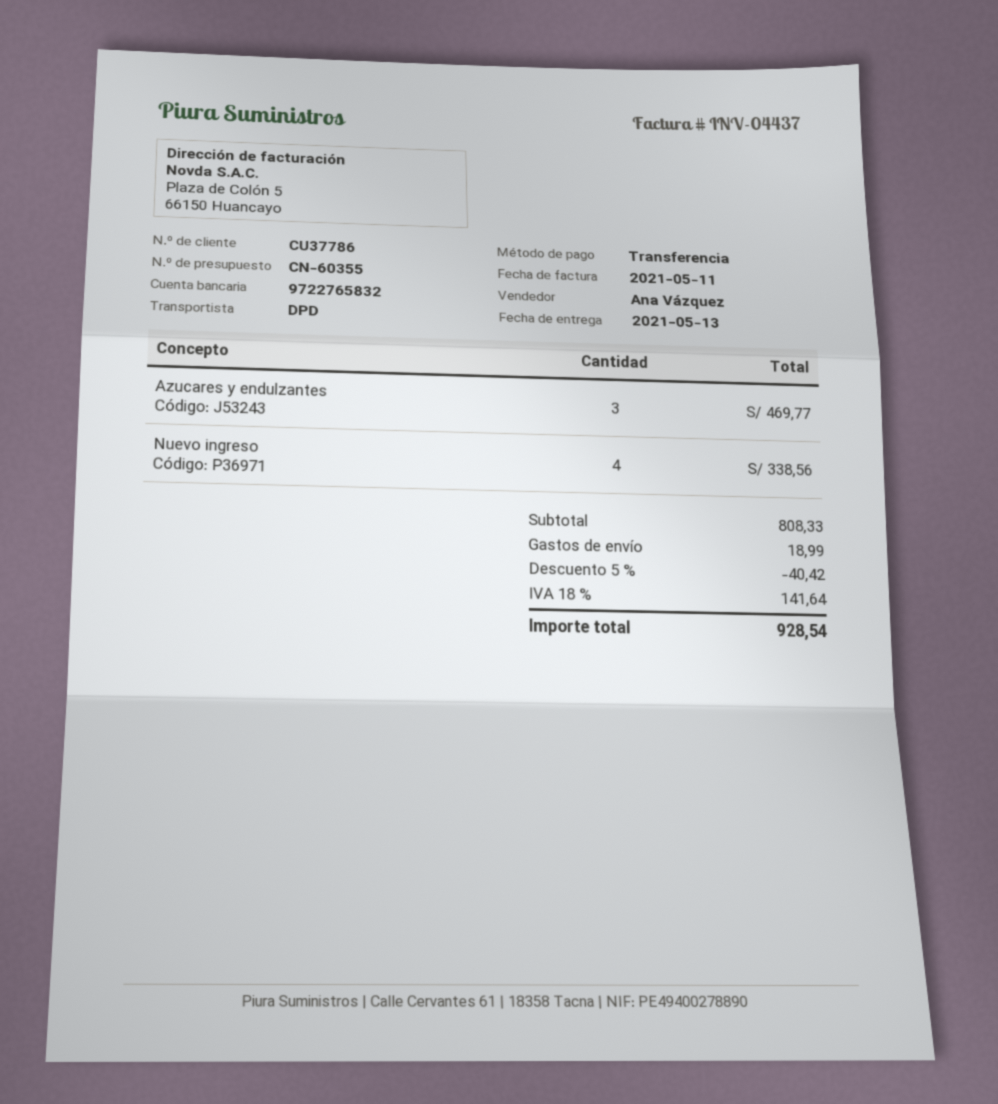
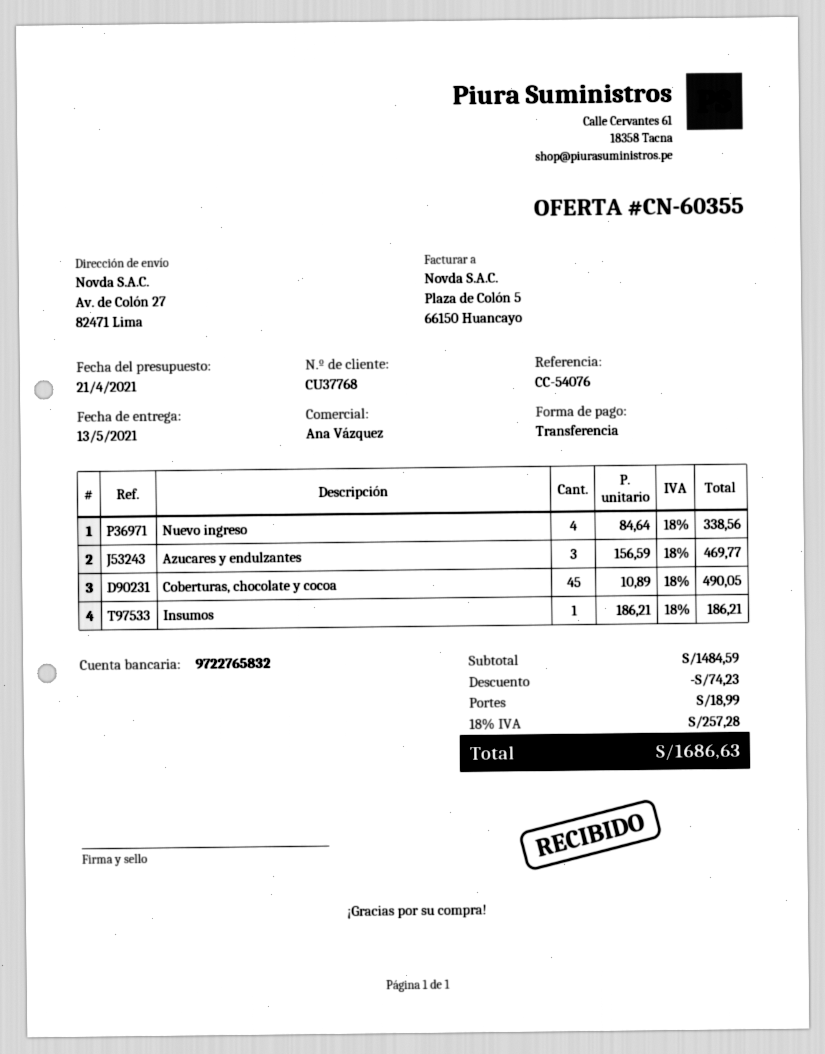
customer number: CU37786 -> CU37768
Coberturas, chocolate y cocoa: none -> 45 for 490.05
Insumos: none -> 1 for 186.21
subtotal: 808.33 -> 1484.59
discount: 40.42 -> 74.23
tax: 18% = 141.64 -> 18% = 257.28
total: 928.54 -> 1686.63

